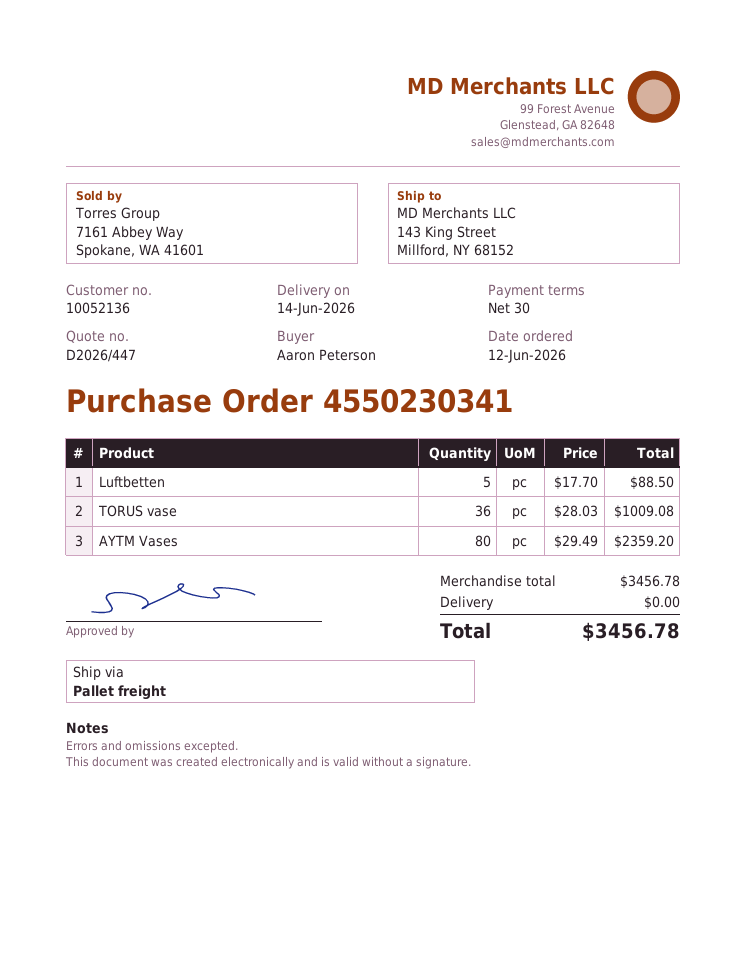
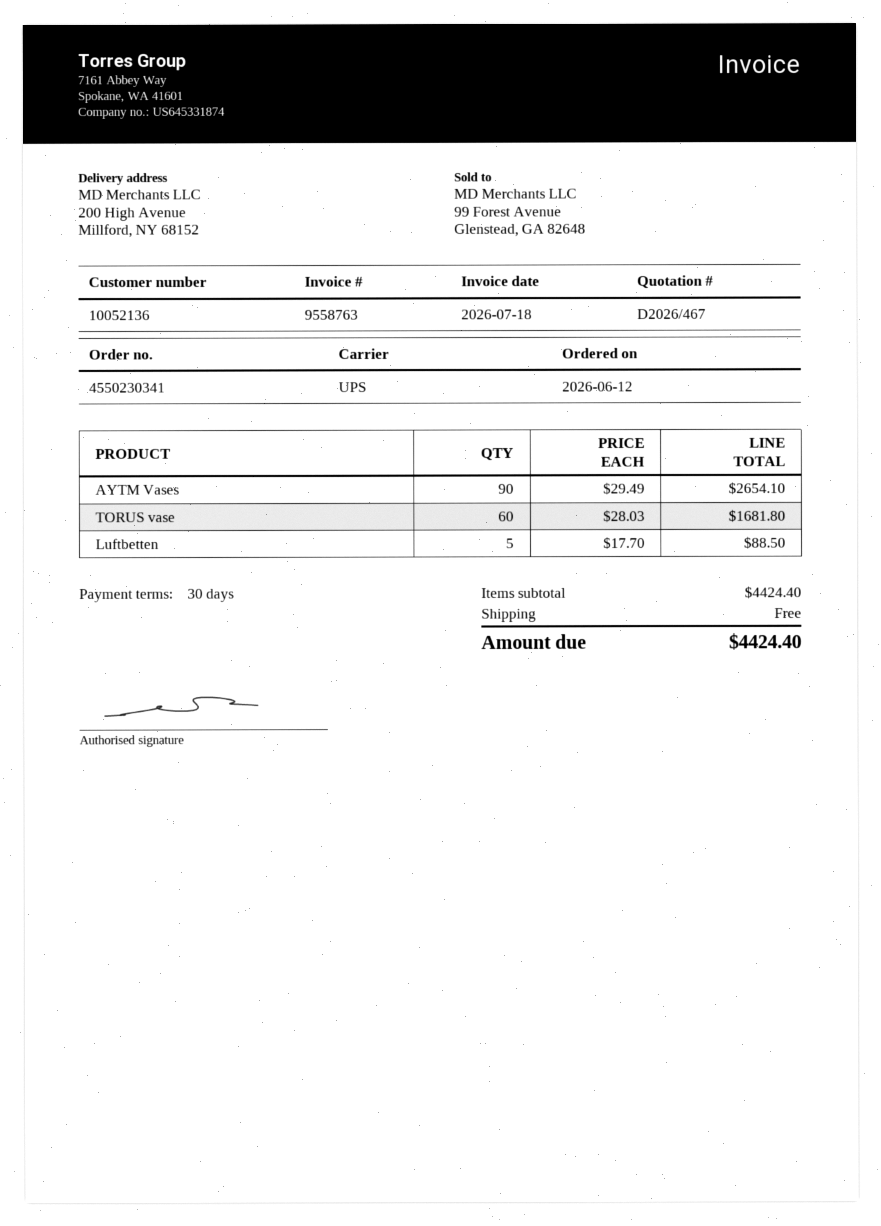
quote number: D2026/447 -> D2026/467
shipping method: pallet freight -> UPS
ship to: 143 King Street, Millford, NY 68152 -> 200 High Avenue, Millford, NY 68152
TORUS vase: 36 x 28.03 = 1009.08 -> 60 x 28.03 = 1681.80
AYTM Vases: 80 x 29.49 = 2359.20 -> 90 x 29.49 = 2654.10
subtotal: 3456.78 -> 4424.40
total: 3456.78 -> 4424.40

